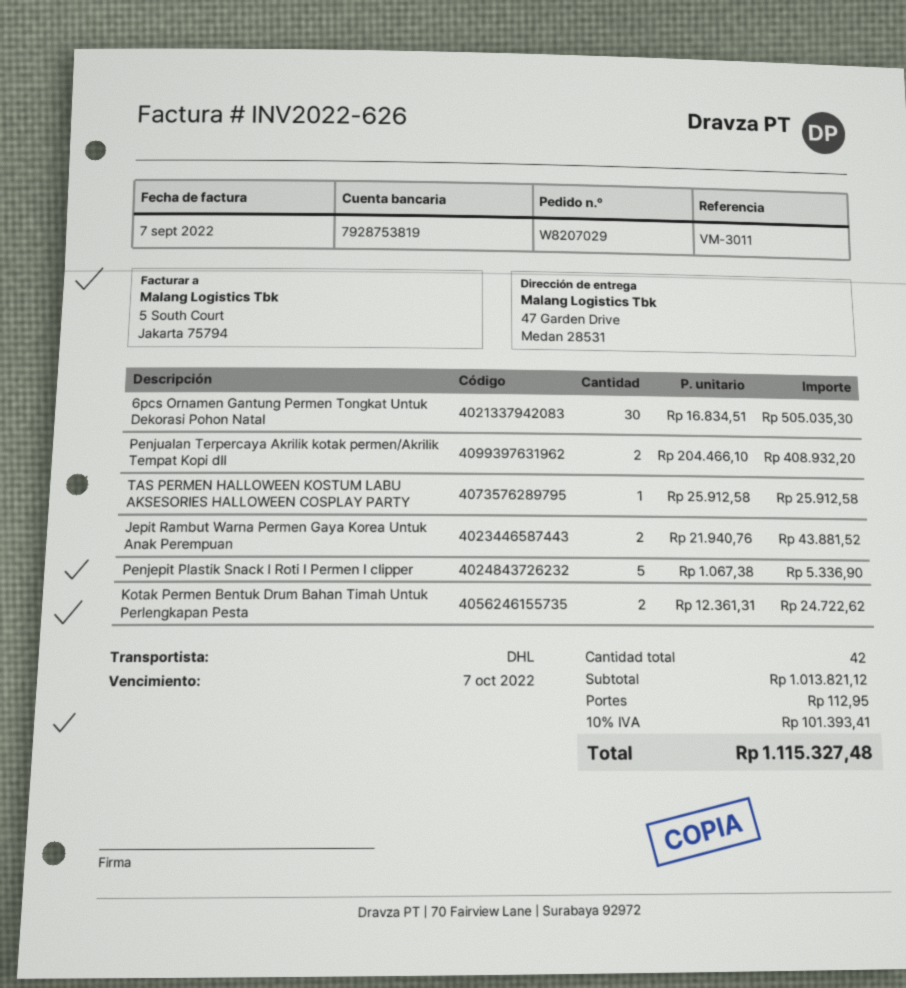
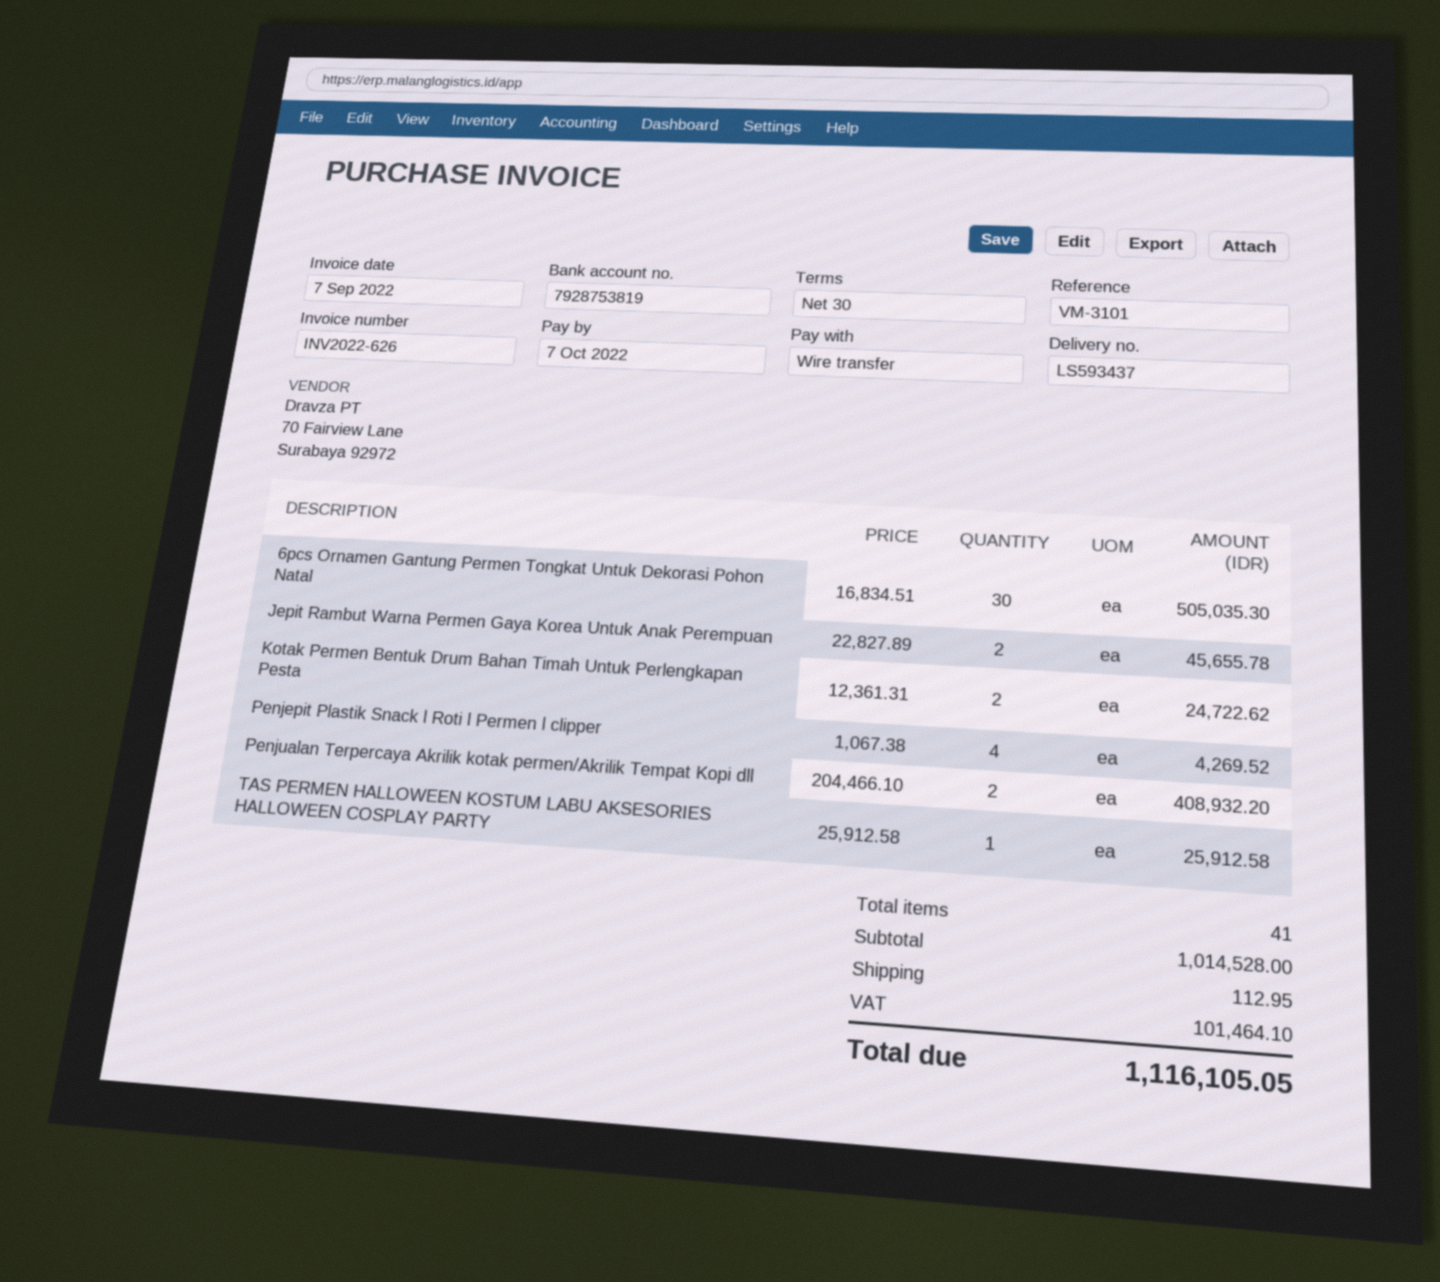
reference: VM-3011 -> VM-3101
Jepit Rambut Warna Permen Gaya Korea Untuk Anak Perempuan: 2 x 21940.76 = 43881.52 -> 2 x 22827.89 = 45655.78
Penjepit Plastik Snack l Roti l Permen l clipper: 5 x 1067.38 = 5336.90 -> 4 x 1067.38 = 4269.52
total quantity: 42 -> 41
subtotal: 1013821.12 -> 1014528.00
tax: 101393.41 -> 101464.10
total: 1115327.48 -> 1116105.05

